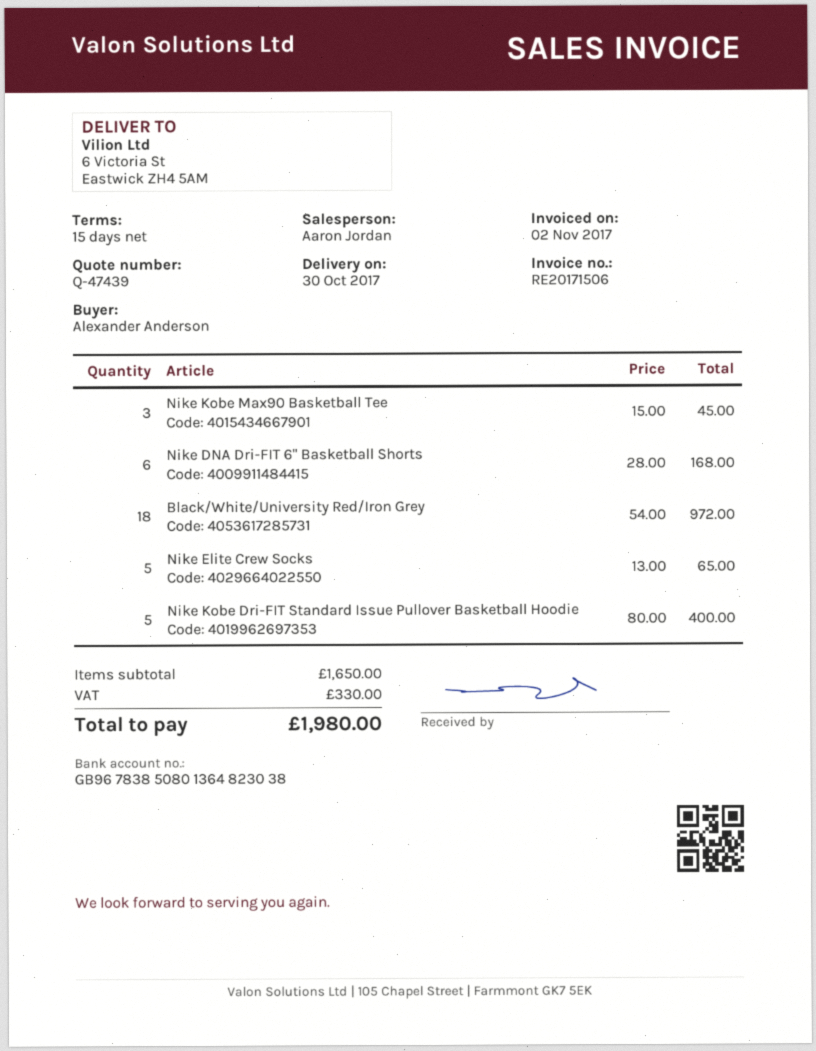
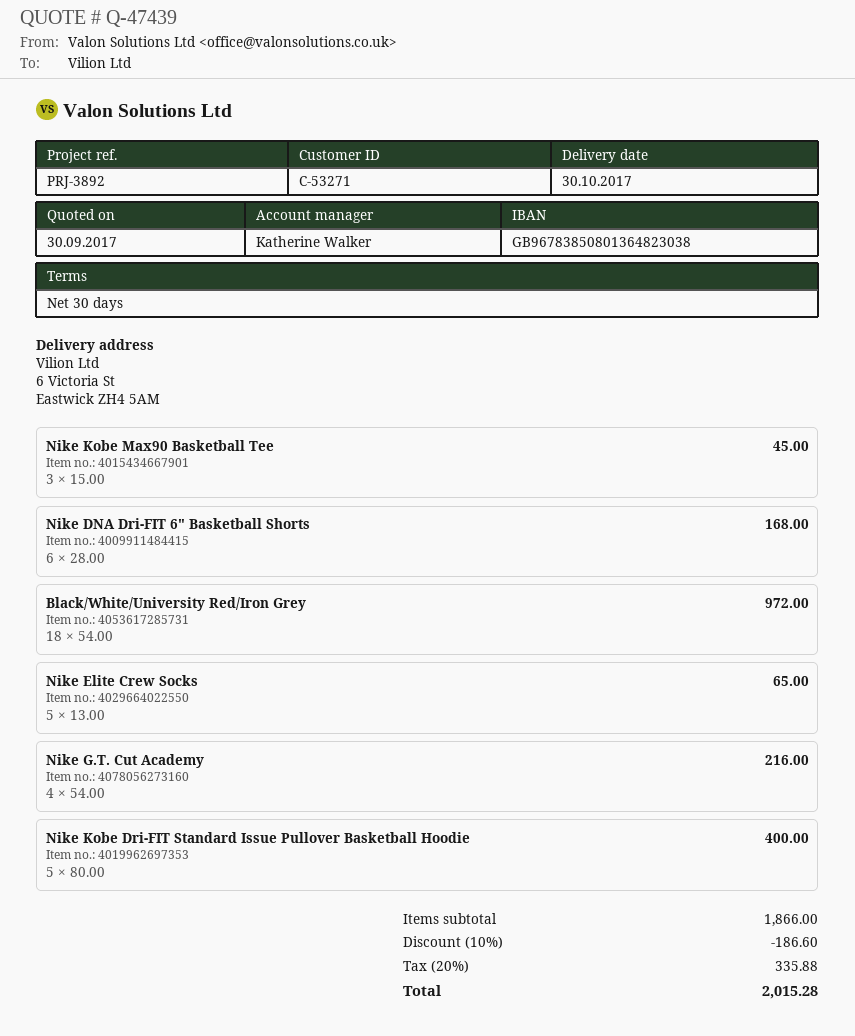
payment terms: 15 days -> 30 days
sales rep: Aaron Jordan -> Katherine Walker
Nike G.T. Cut Academy: none -> 4 x 54.00 = 216.00
subtotal: 1650.00 -> 1866.00
discount: none -> 10% = 186.60
tax: 330.00 -> 335.88
total: 1980.00 -> 2015.28

